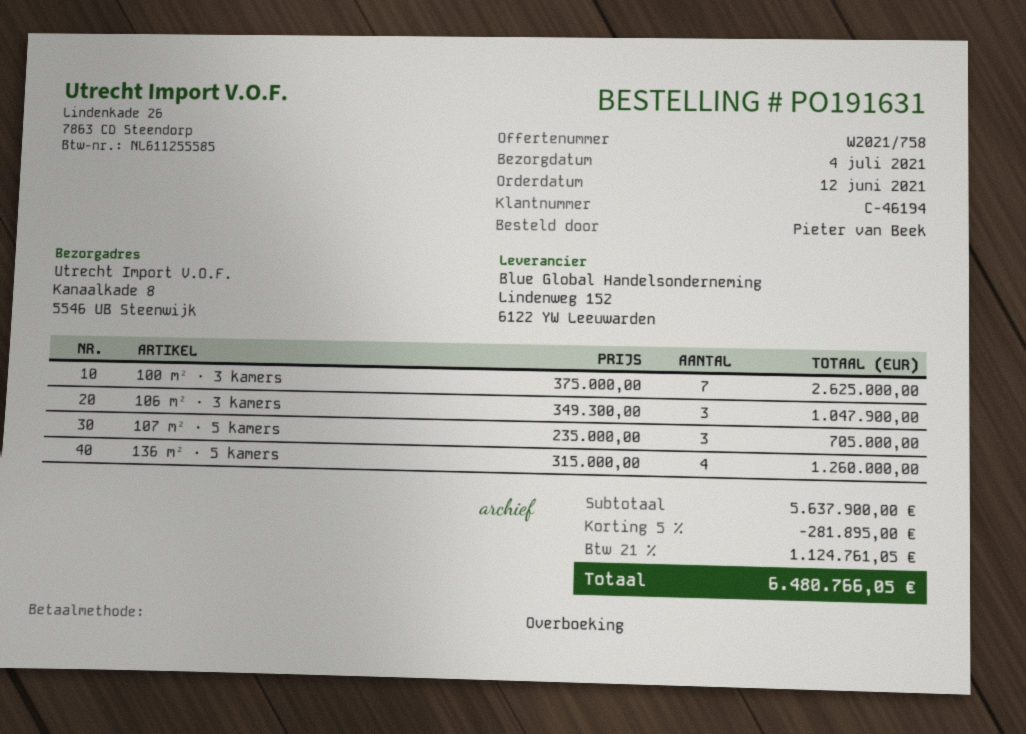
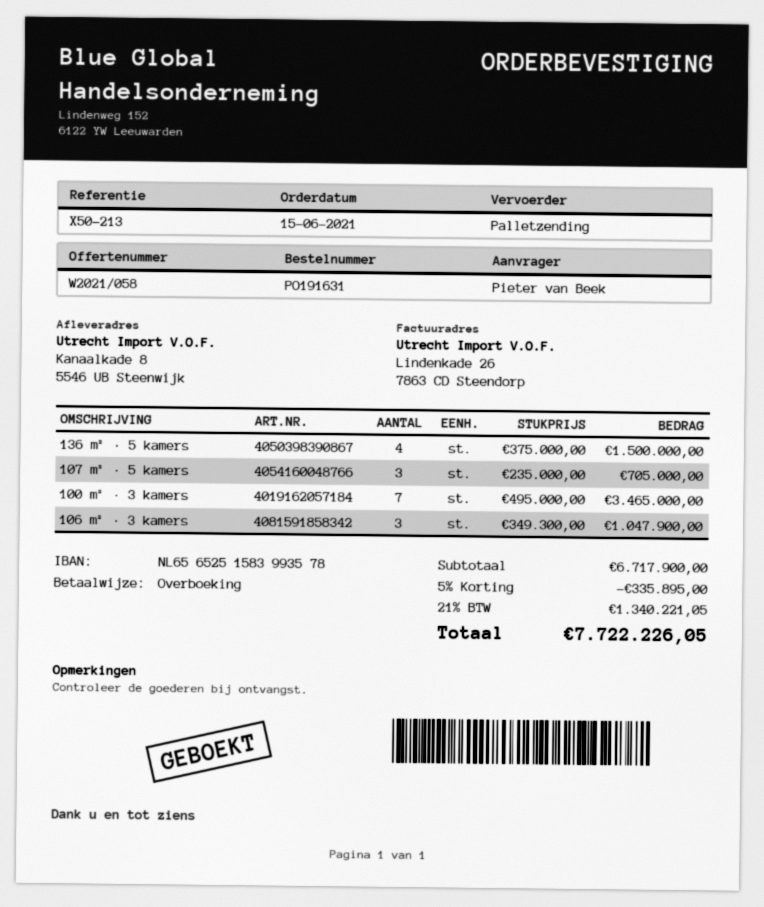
quote number: W2021/758 -> W2021/058
order date: 2021-06-12 -> 2021-06-15
100 m² · 3 kamers: 7 x 375000.00 = 2625000.00 -> 7 x 495000.00 = 3465000.00
136 m² · 5 kamers: 4 x 315000.00 = 1260000.00 -> 4 x 375000.00 = 1500000.00
subtotal: 5637900.00 -> 6717900.00
discount: 5% = 281895.00 -> 5% = 335895.00
tax: 21% = 1124761.05 -> 21% = 1340221.05
total: 6480766.05 -> 7722226.05

